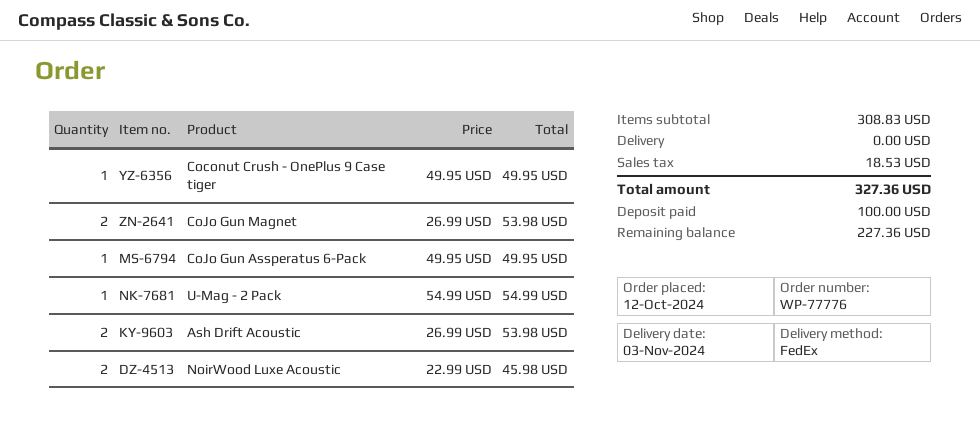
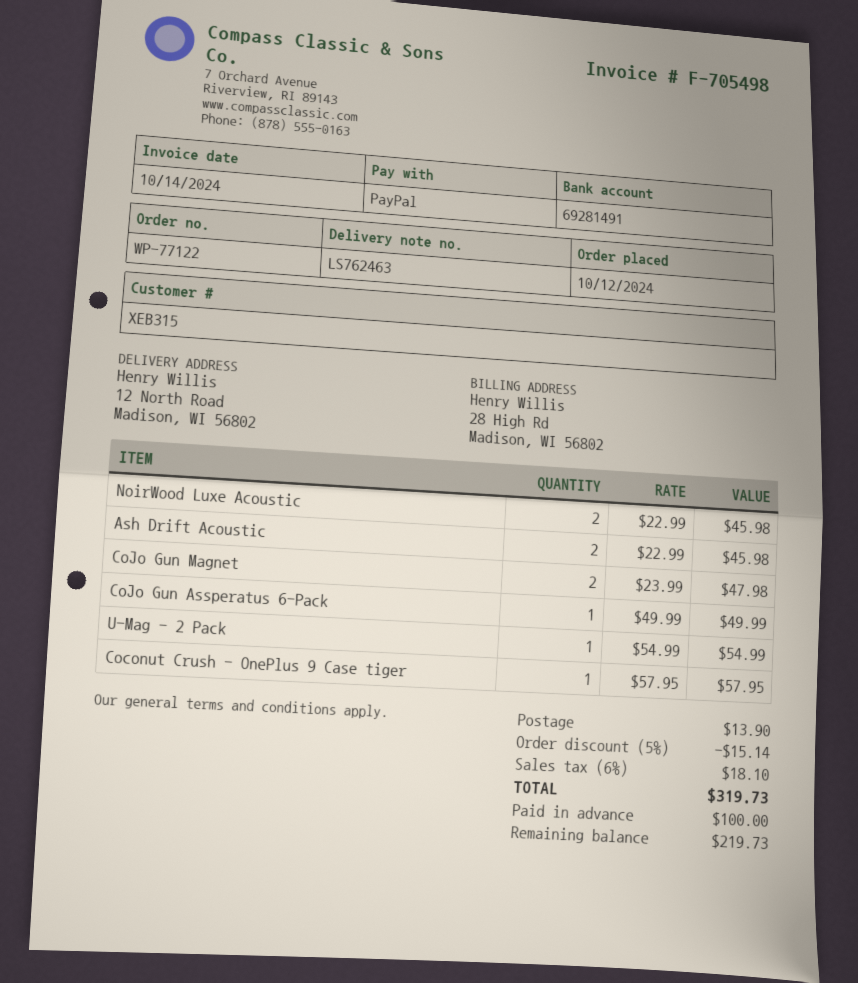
order number: WP-77776 -> WP-77122
Coconut Crush - OnePlus 9 Case tiger: 1 x 49.95 = 49.95 -> 1 x 57.95 = 57.95
CoJo Gun Magnet: 2 x 26.99 = 53.98 -> 2 x 23.99 = 47.98
CoJo Gun Assperatus 6-Pack: 1 x 49.95 = 49.95 -> 1 x 49.99 = 49.99
Ash Drift Acoustic: 2 x 26.99 = 53.98 -> 2 x 22.99 = 45.98
discount: none -> 5% = 15.14
shipping: 0.00 -> 13.90
tax: 18.53 -> 18.10
total: 327.36 -> 319.73
balance: 227.36 -> 219.73

